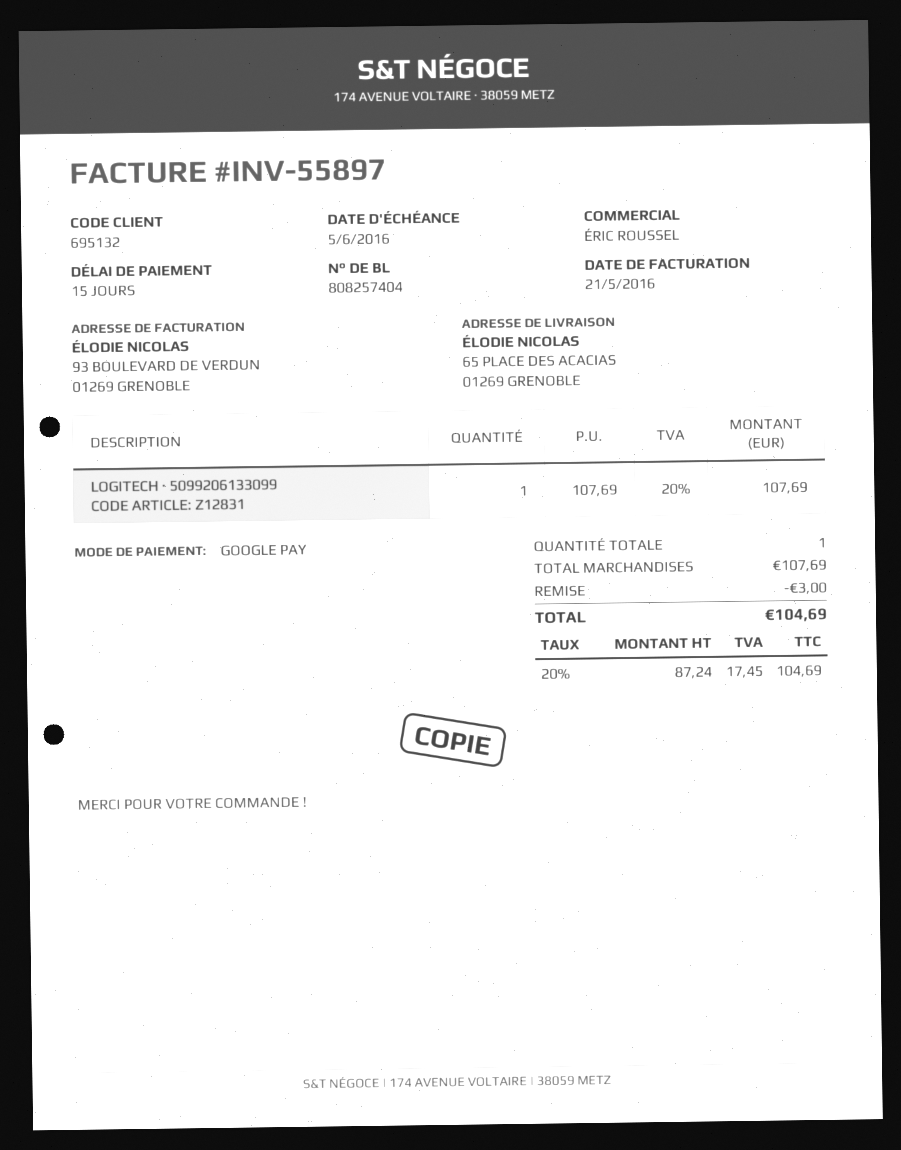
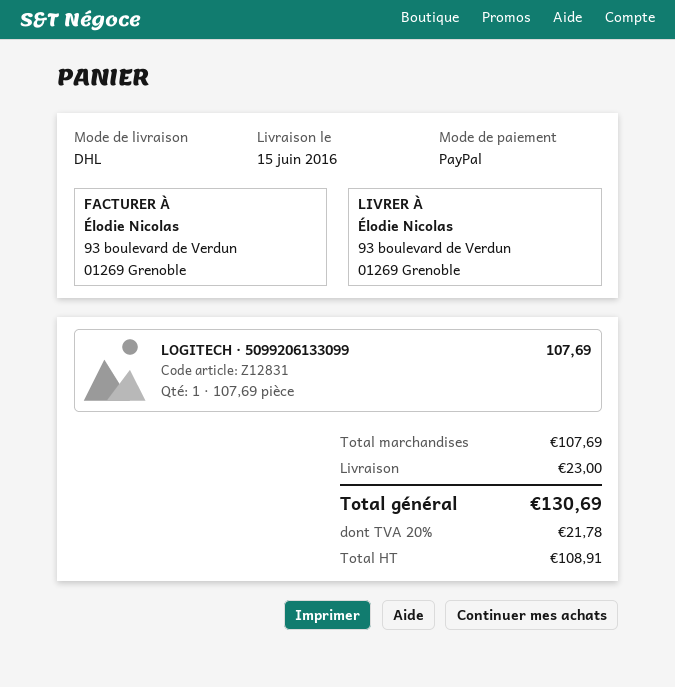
payment method: Google Pay -> PayPal
ship to: 65 PLACE DES ACACIAS, 01269 GRENOBLE -> 93 boulevard de Verdun, 01269 Grenoble
discount: 3.00 -> none
shipping: none -> 23.00
net: 87.24 -> 108.91
tax: 20% = 17.45 -> 20% = 21.78
total: 104.69 -> 130.69

